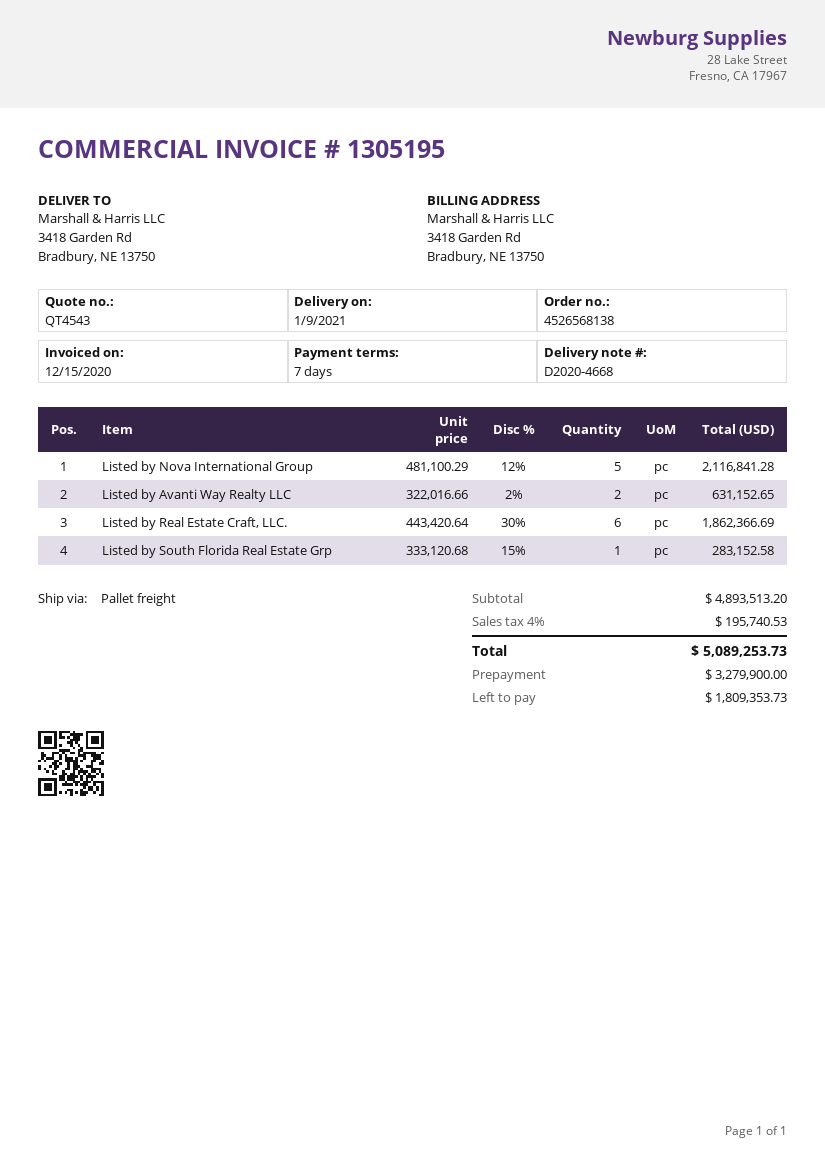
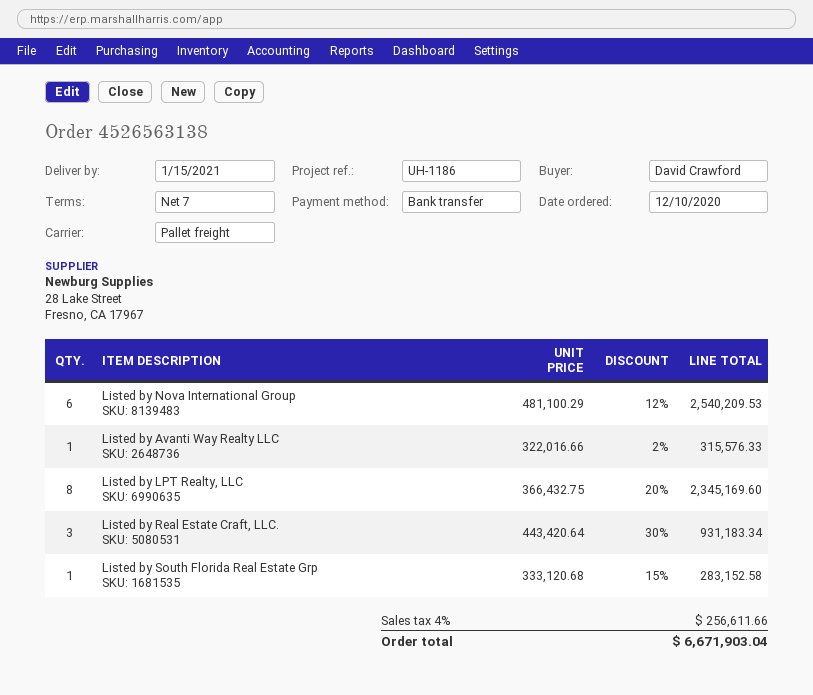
order number: 4526568138 -> 4526563138
delivery date: 2021-01-09 -> 2021-01-15
Listed by Nova International Group: 5 x 481100.29 - 12% = 2116841.28 -> 6 x 481100.29 - 12% = 2540209.53
Listed by Avanti Way Realty LLC: 2 x 322016.66 - 2% = 631152.65 -> 1 x 322016.66 - 2% = 315576.33
Listed by Real Estate Craft, LLC.: 6 x 443420.64 - 30% = 1862366.69 -> 3 x 443420.64 - 30% = 931183.34
Listed by LPT Realty, LLC: none -> 8 x 366432.75 - 20% = 2345169.60
tax: 4% = 195740.53 -> 4% = 256611.66
total: 5089253.73 -> 6671903.04

